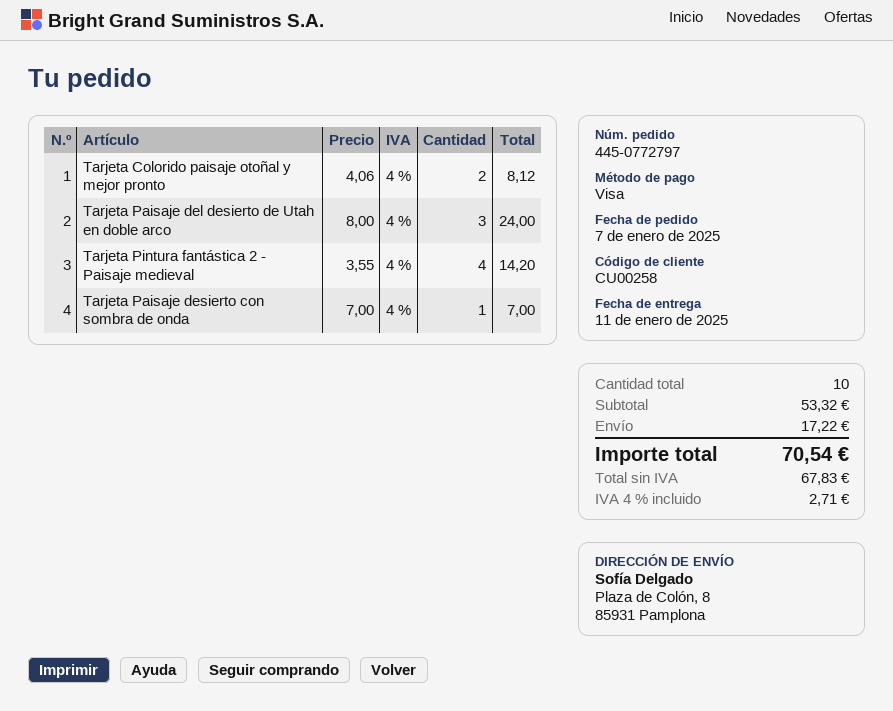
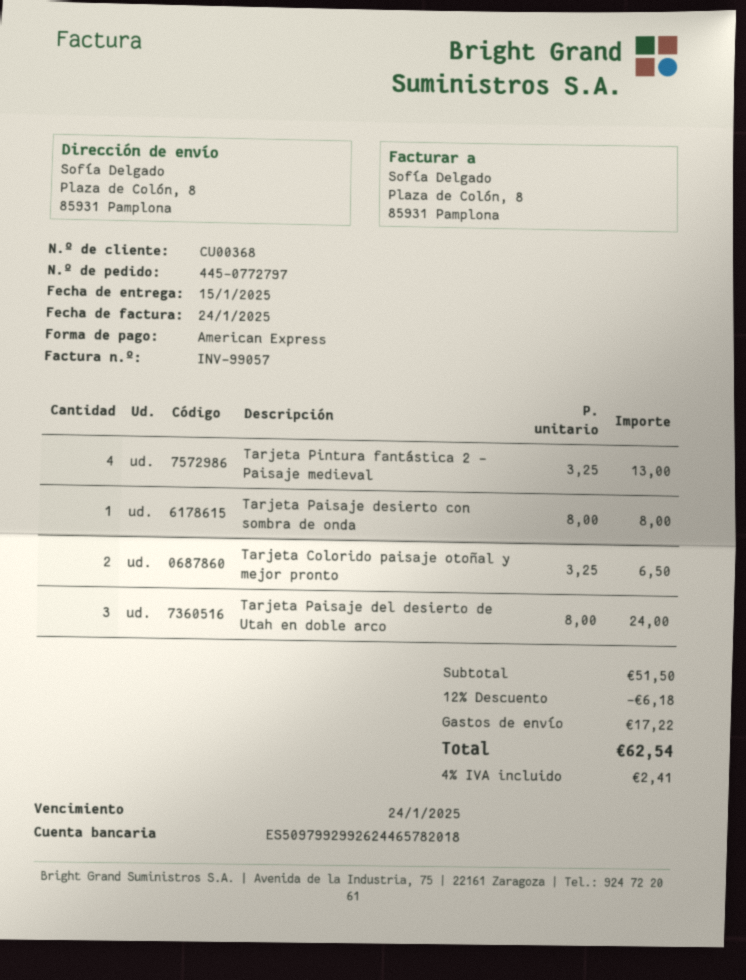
delivery date: 2025-01-11 -> 2025-01-15
customer number: CU00258 -> CU00368
payment method: Visa -> American Express
Tarjeta Colorido paisaje otoñal y mejor pronto: 2 x 4.06 = 8.12 -> 2 x 3.25 = 6.50
Tarjeta Pintura fantástica 2 - Paisaje medieval: 4 x 3.55 = 14.20 -> 4 x 3.25 = 13.00
Tarjeta Paisaje desierto con sombra de onda: 1 x 7.00 = 7.00 -> 1 x 8.00 = 8.00
subtotal: 53.32 -> 51.50
discount: none -> 12% = 6.18
tax: 4% = 2.71 -> 4% = 2.41
total: 70.54 -> 62.54

